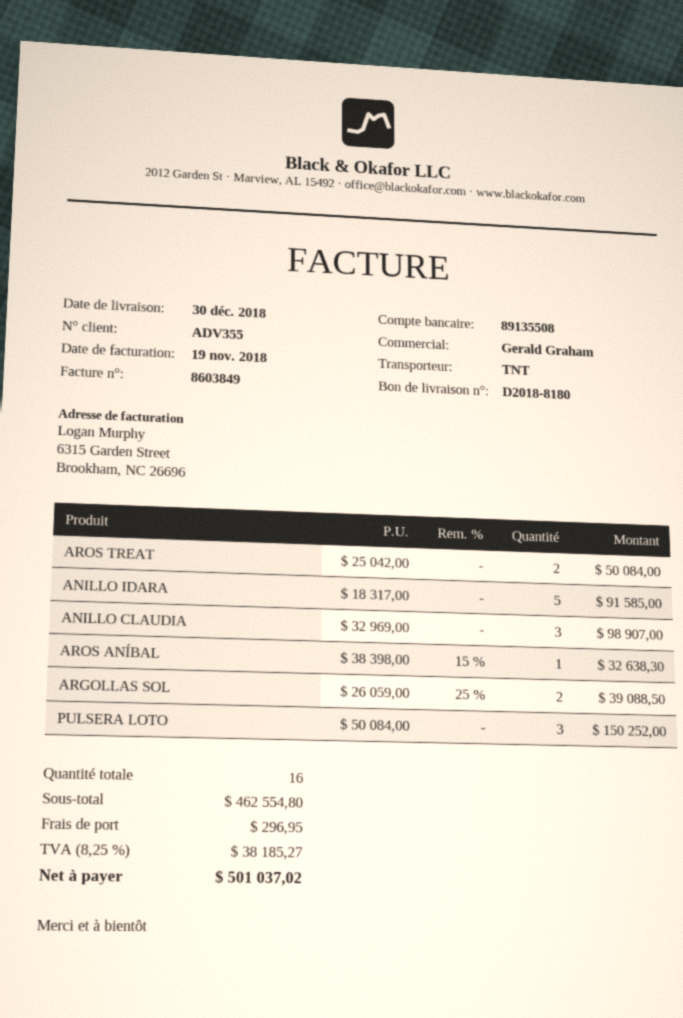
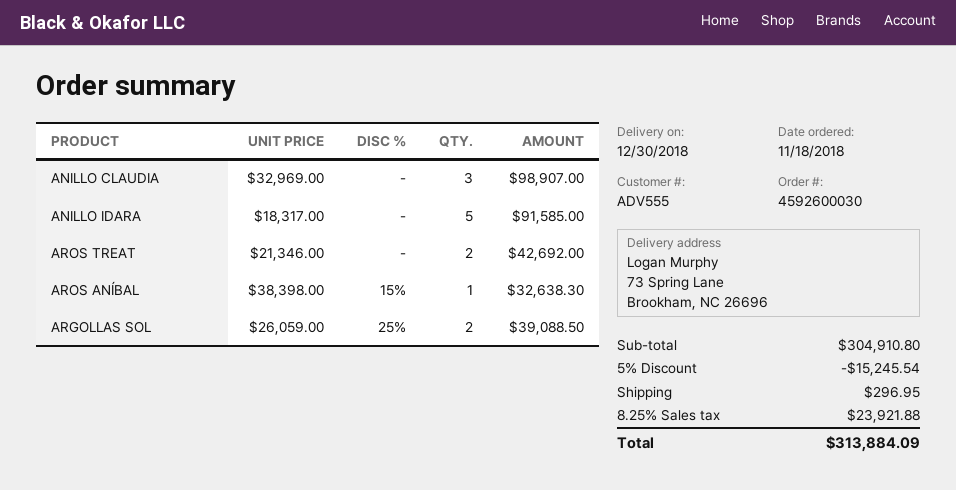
customer number: ADV355 -> ADV555
AROS TREAT: 2 x 25042.00 = 50084.00 -> 2 x 21346.00 = 42692.00
PULSERA LOTO: 3 x 50084.00 = 150252.00 -> none
subtotal: 462554.80 -> 304910.80
discount: none -> 5% = 15245.54
tax: 8.25% = 38185.27 -> 8.25% = 23921.88
total: 501037.02 -> 313884.09

